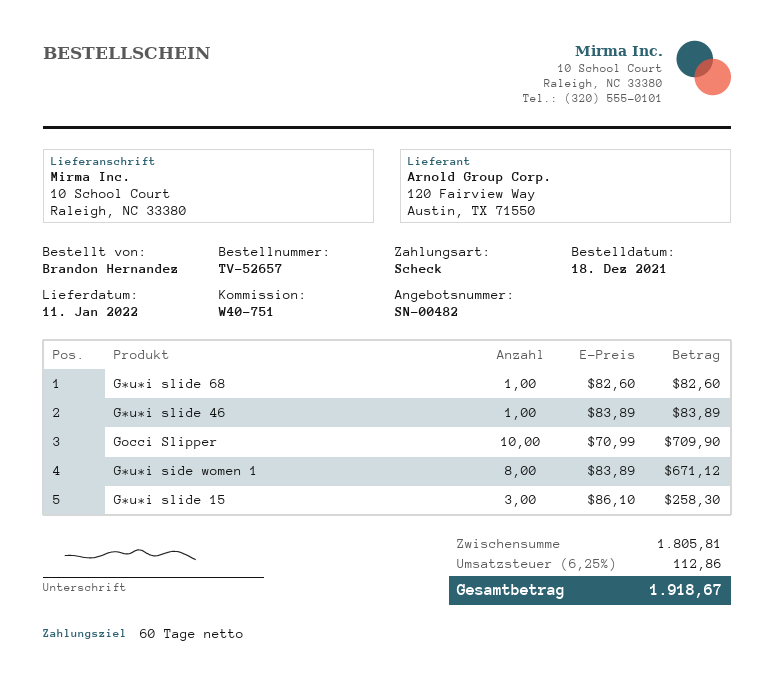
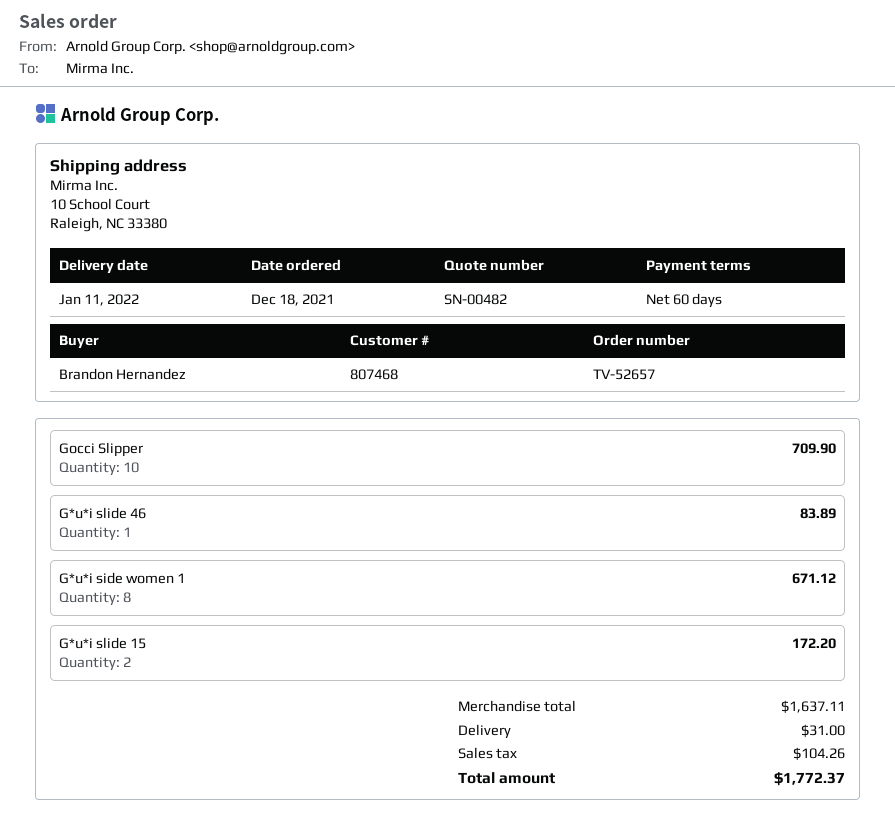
G*u*i slide 68: 1 for 82.60 -> none
G*u*i slide 15: 3 for 258.30 -> 2 for 172.20
subtotal: 1805.81 -> 1637.11
shipping: none -> 31.00
tax: 112.86 -> 104.26
total: 1918.67 -> 1772.37

